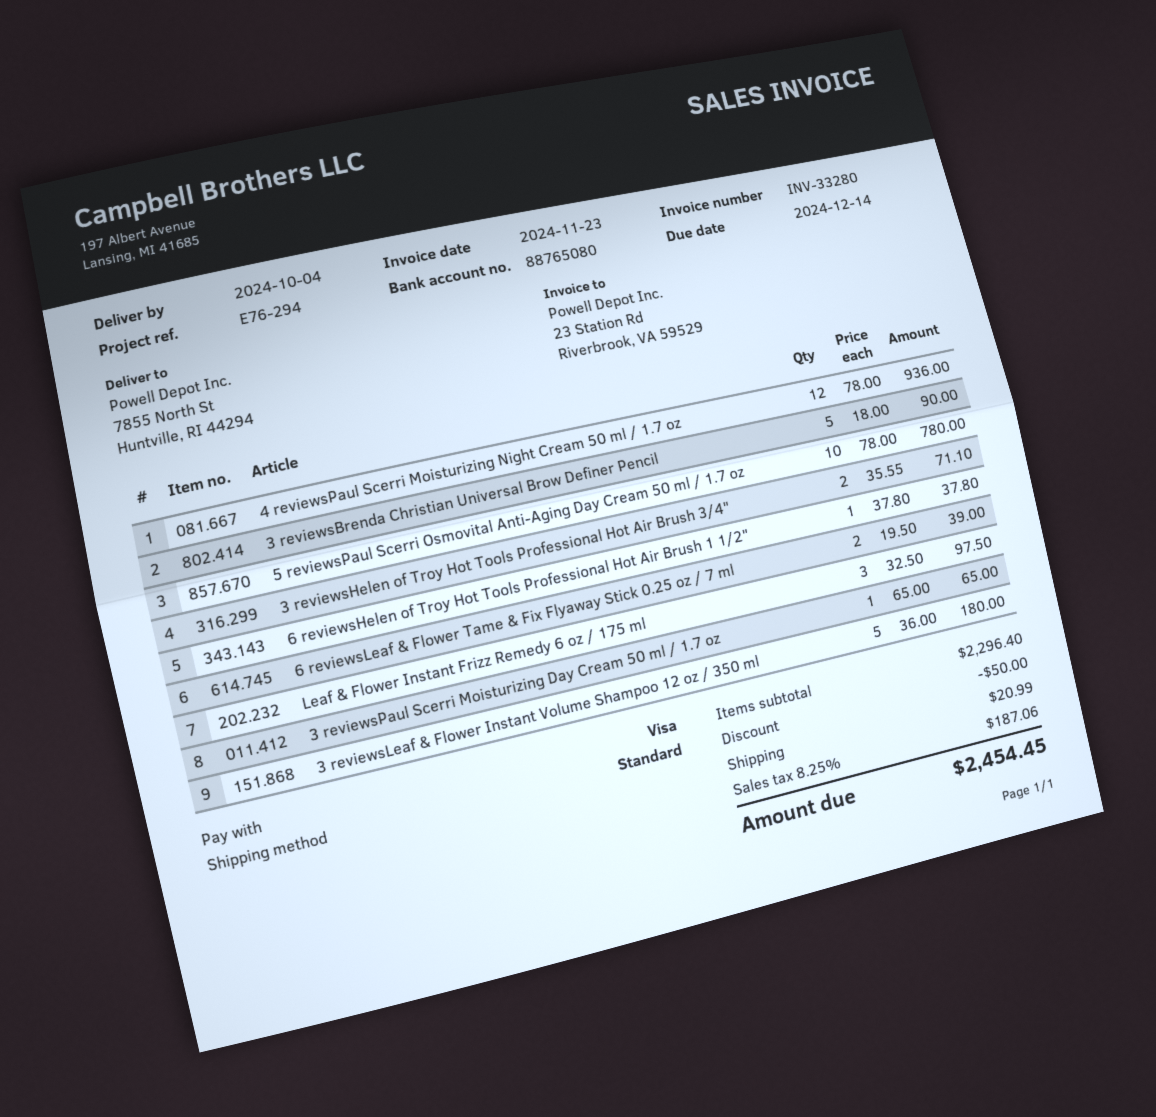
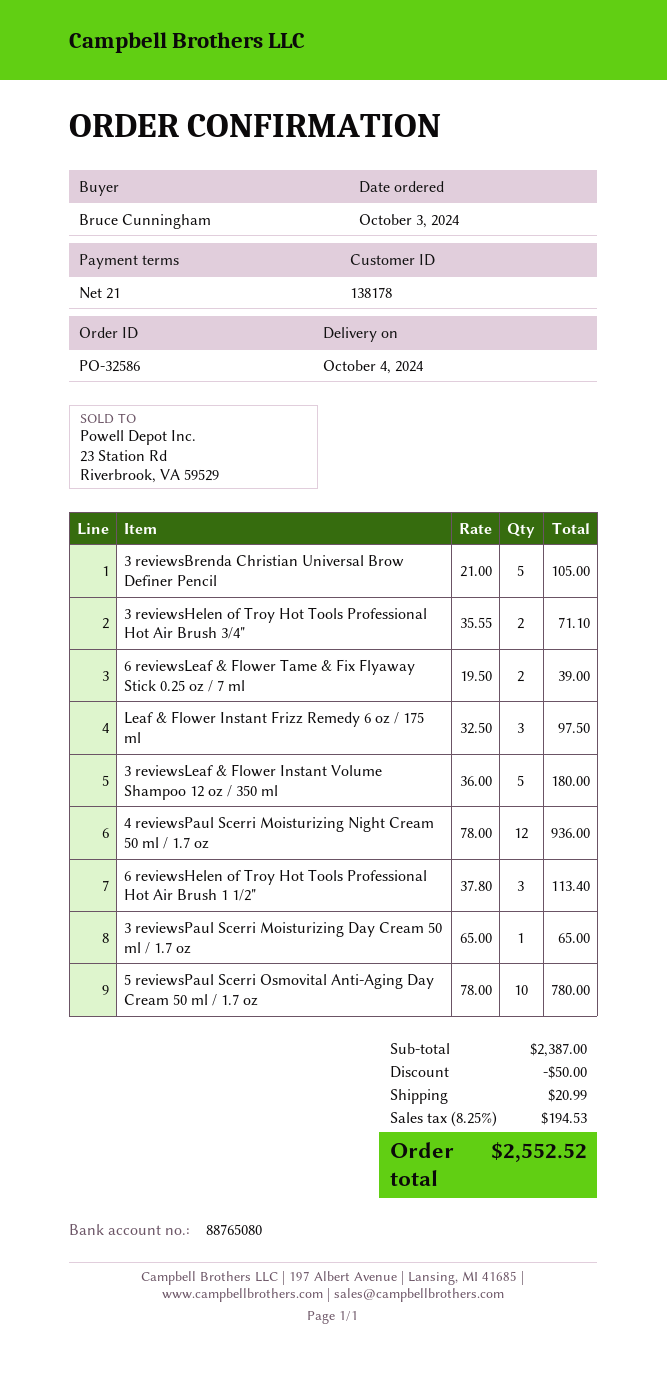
3 reviewsBrenda Christian Universal Brow Definer Pencil: 5 x 18.00 = 90.00 -> 5 x 21.00 = 105.00
6 reviewsHelen of Troy Hot Tools Professional Hot Air Brush 1 1/2": 1 x 37.80 = 37.80 -> 3 x 37.80 = 113.40
subtotal: 2296.40 -> 2387.00
tax: 8.25% = 187.06 -> 8.25% = 194.53
total: 2454.45 -> 2552.52

